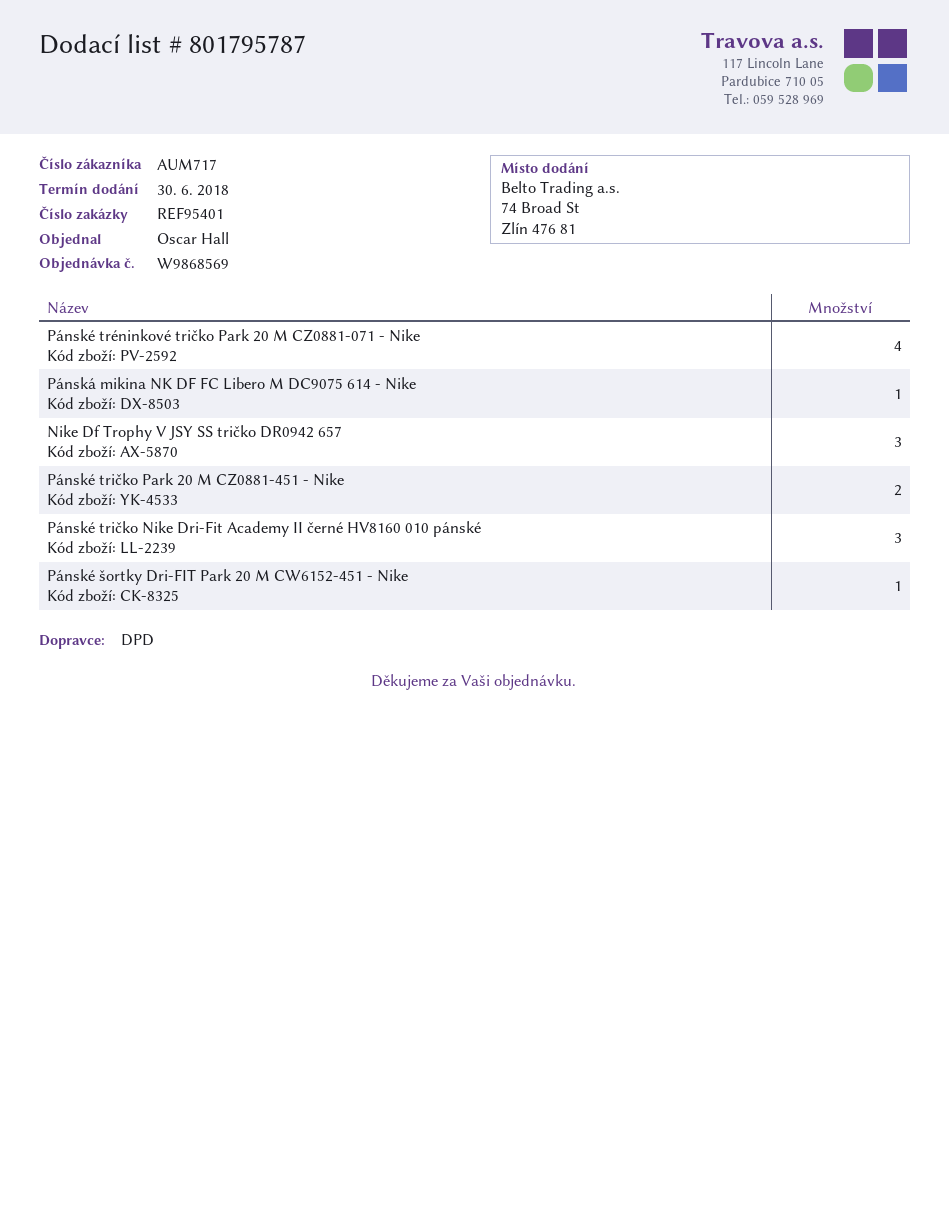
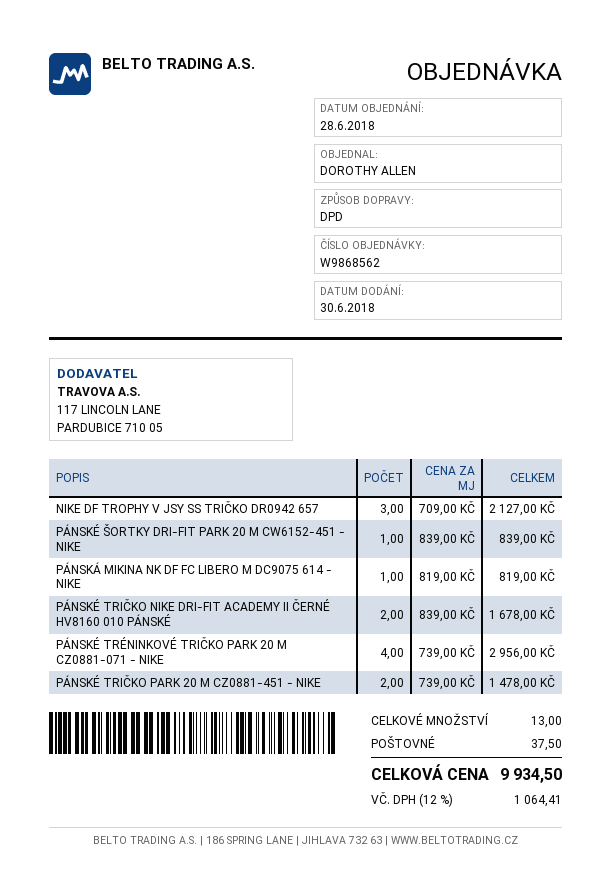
order number: W9868569 -> W9868562
ordered by: Oscar Hall -> DOROTHY ALLEN
Pánské tričko Nike Dri-Fit Academy II černé HV8160 010 pánské: 3 -> 2

